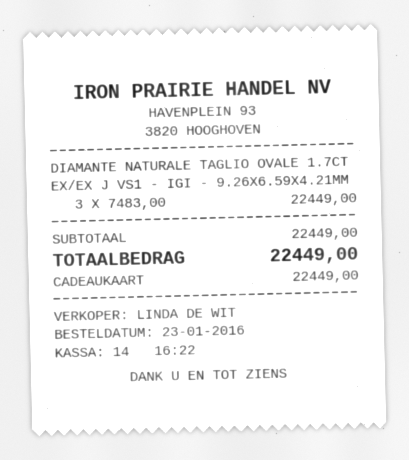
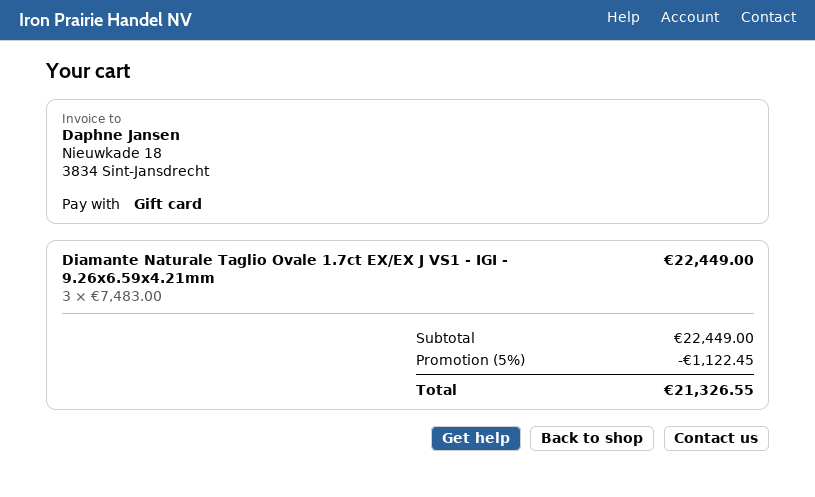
discount: none -> 5% = 1122.45
total: 22449.00 -> 21326.55

